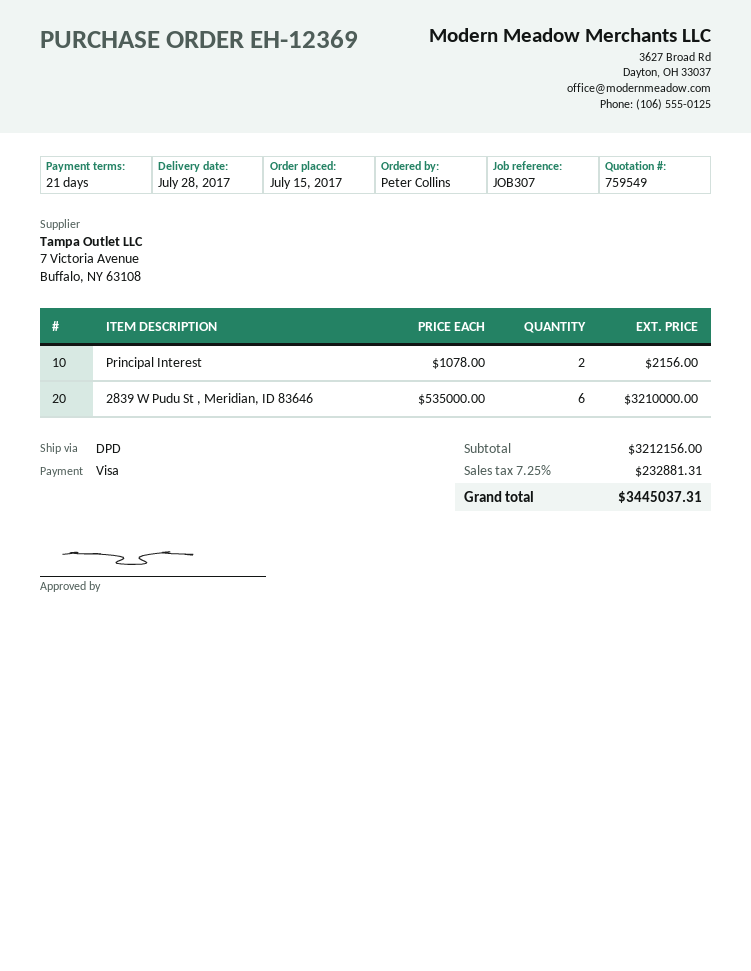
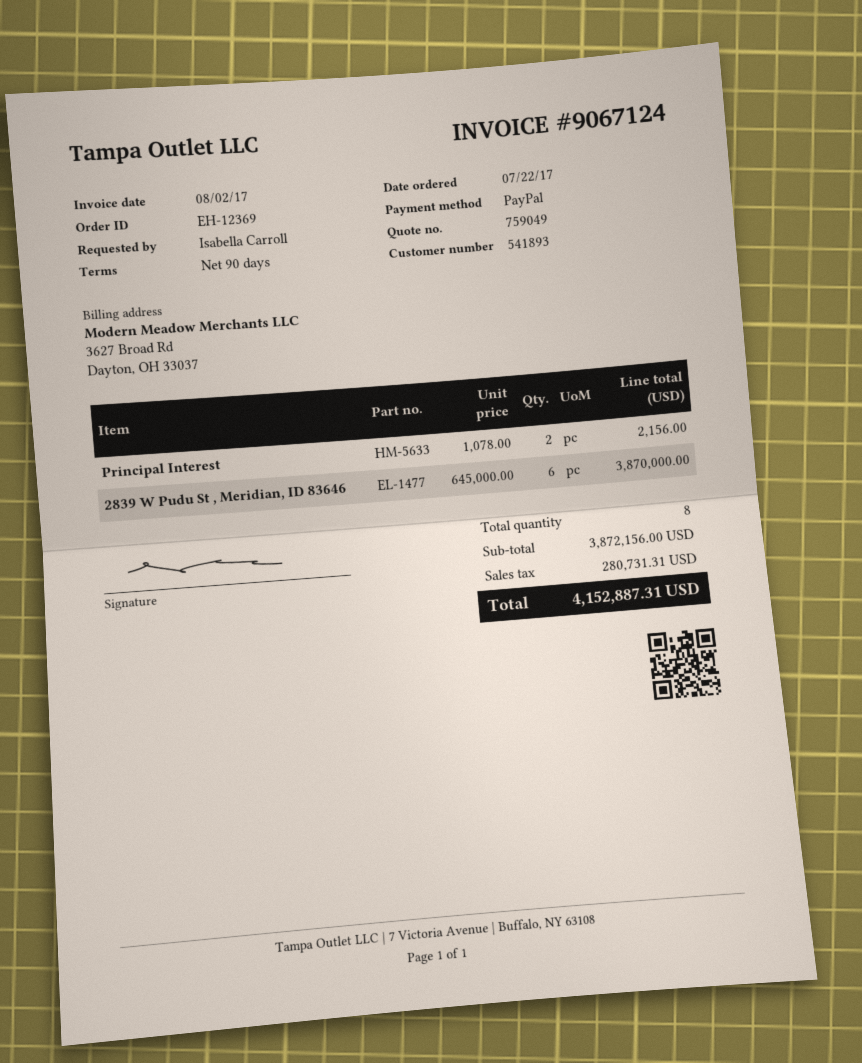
quote number: 759549 -> 759049
order date: 2017-07-15 -> 2017-07-22
payment terms: 21 days -> 90 days
ordered by: Peter Collins -> Isabella Carroll
payment method: Visa -> PayPal
2839 W Pudu St , Meridian, ID 83646: 6 x 535000.00 = 3210000.00 -> 6 x 645000.00 = 3870000.00
subtotal: 3212156.00 -> 3872156.00
tax: 232881.31 -> 280731.31
total: 3445037.31 -> 4152887.31

